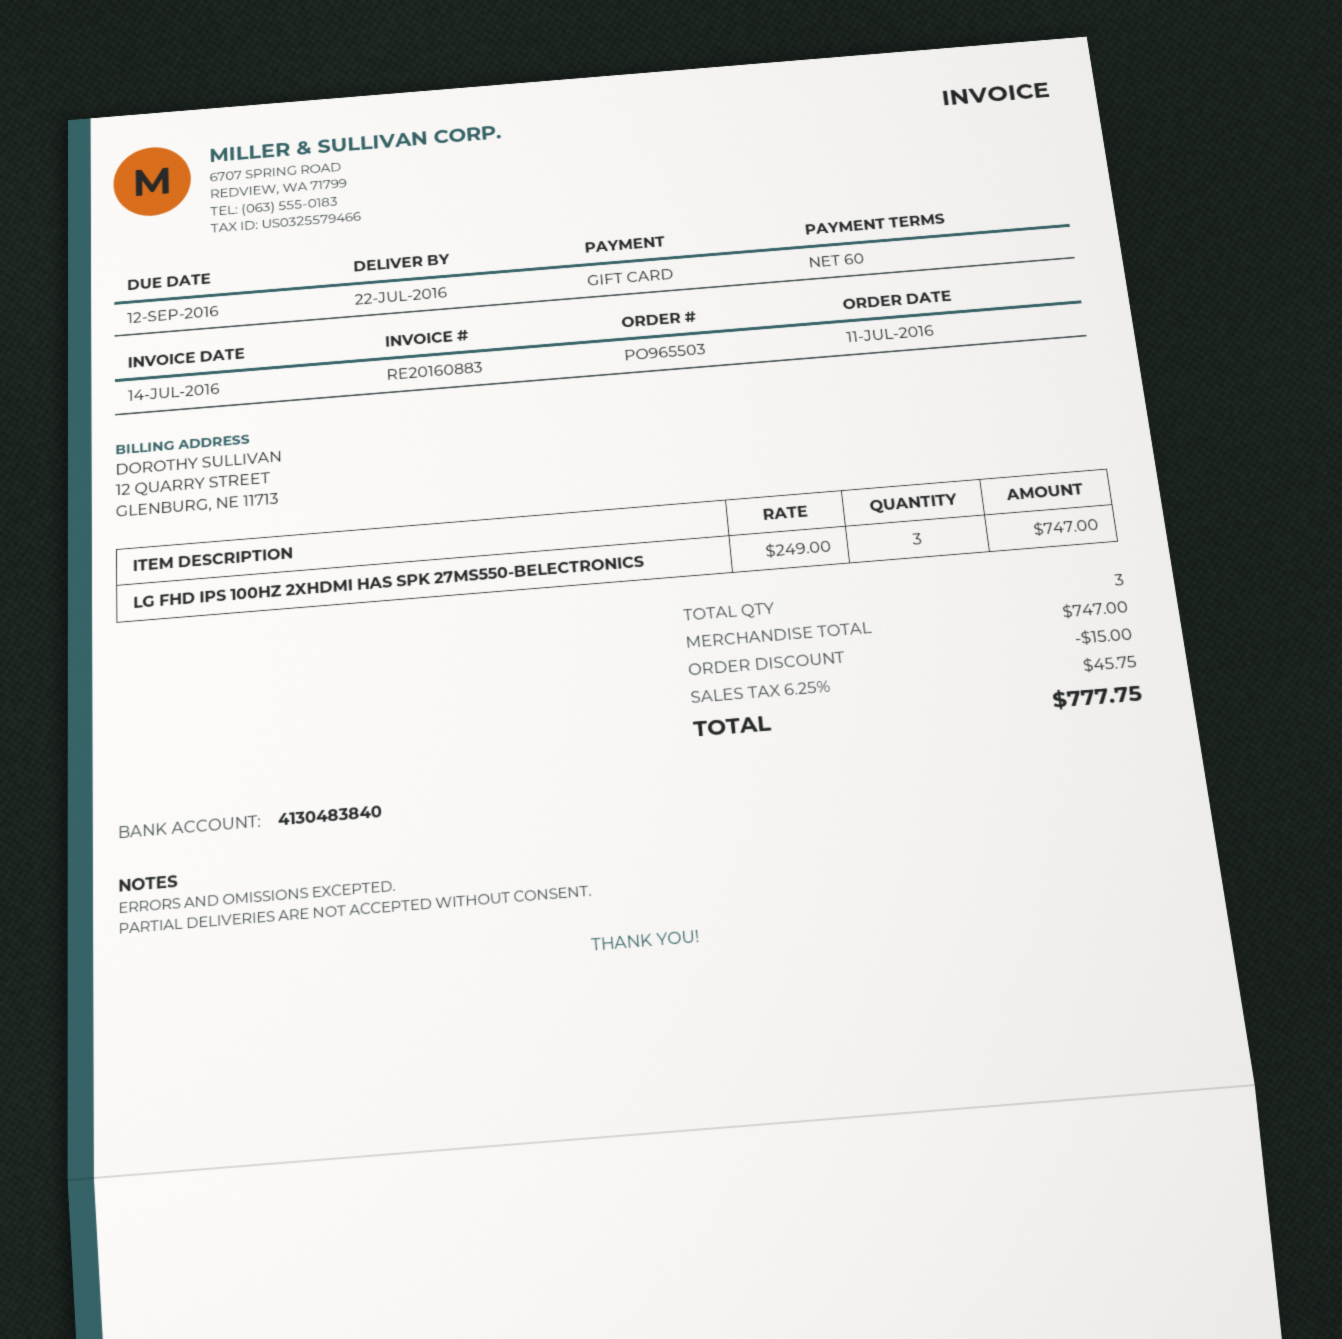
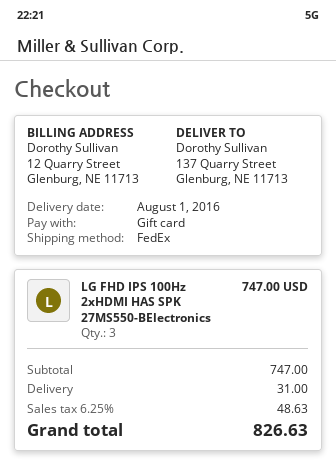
delivery date: 2016-07-22 -> 2016-08-01
discount: 15.00 -> none
shipping: none -> 31.00
tax: 6.25% = 45.75 -> 6.25% = 48.63
total: 777.75 -> 826.63

